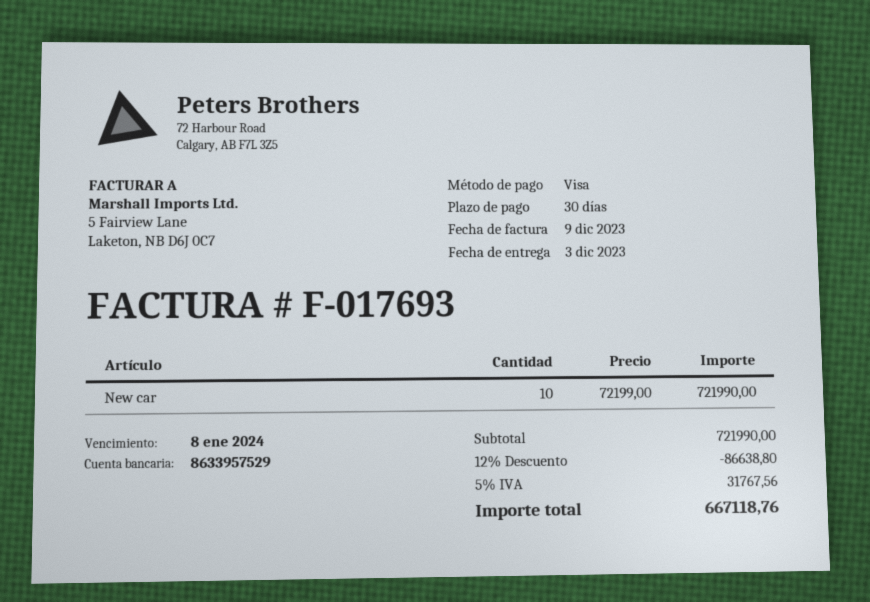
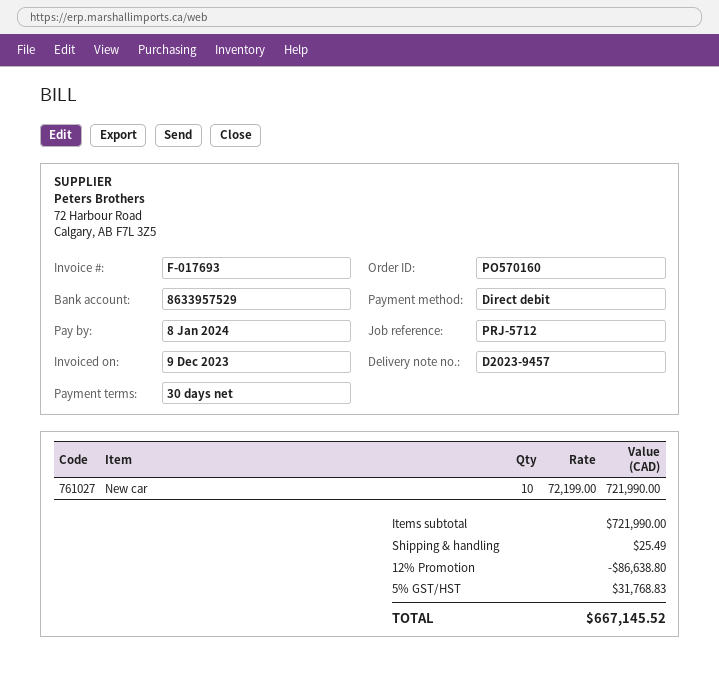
payment method: Visa -> direct debit
shipping: none -> 25.49
tax: 5% = 31767.56 -> 5% = 31768.83
total: 667118.76 -> 667145.52

